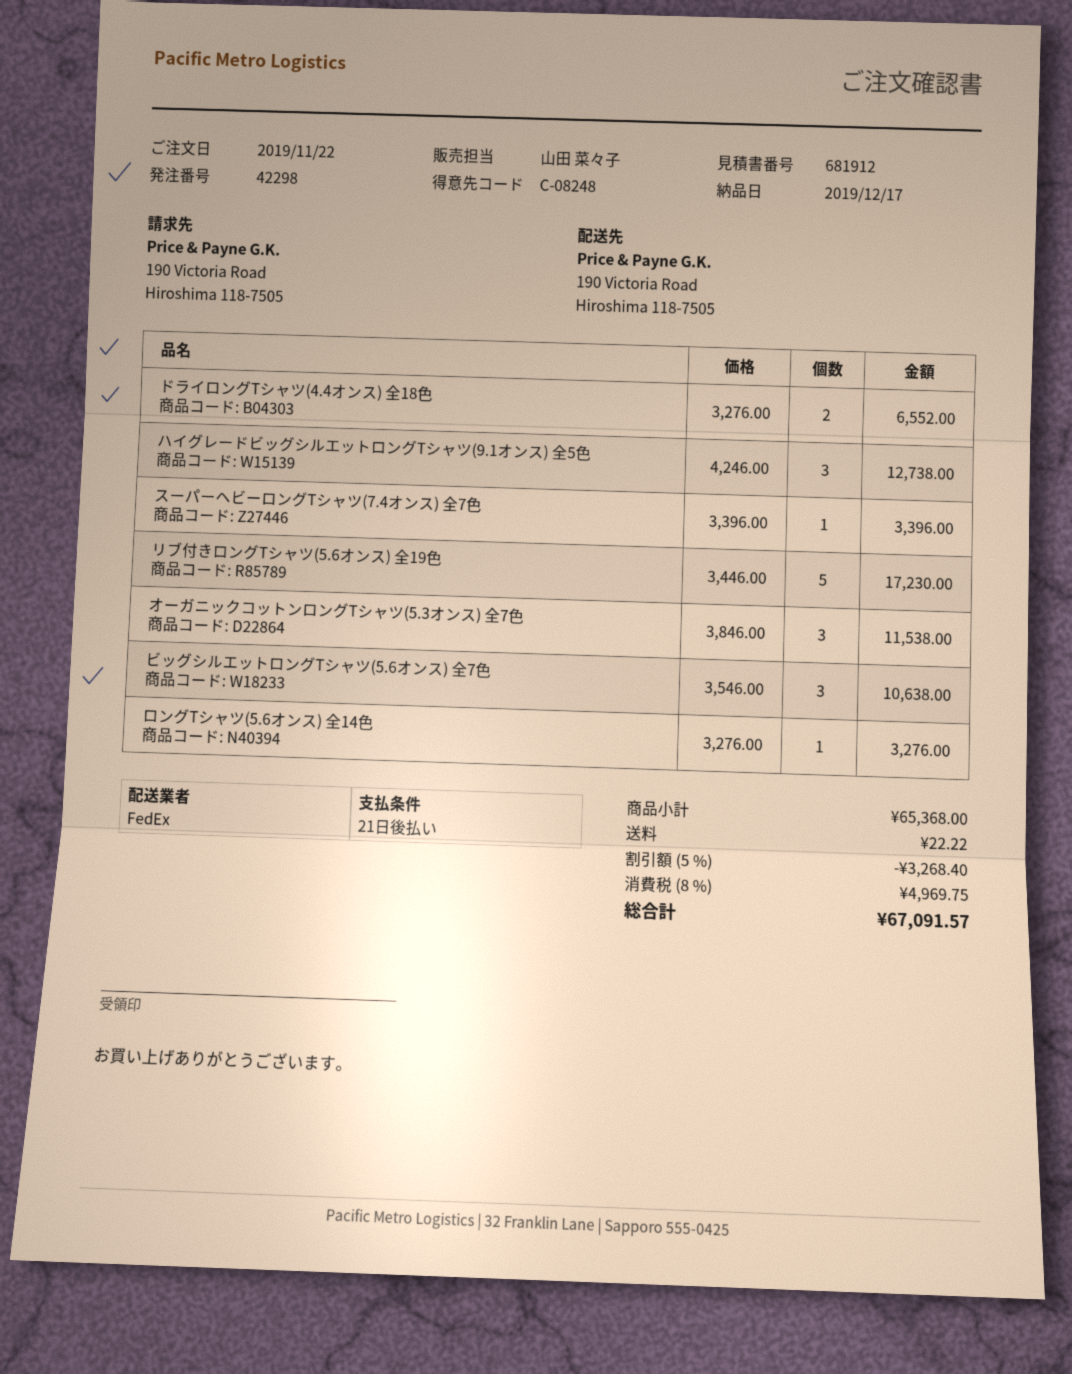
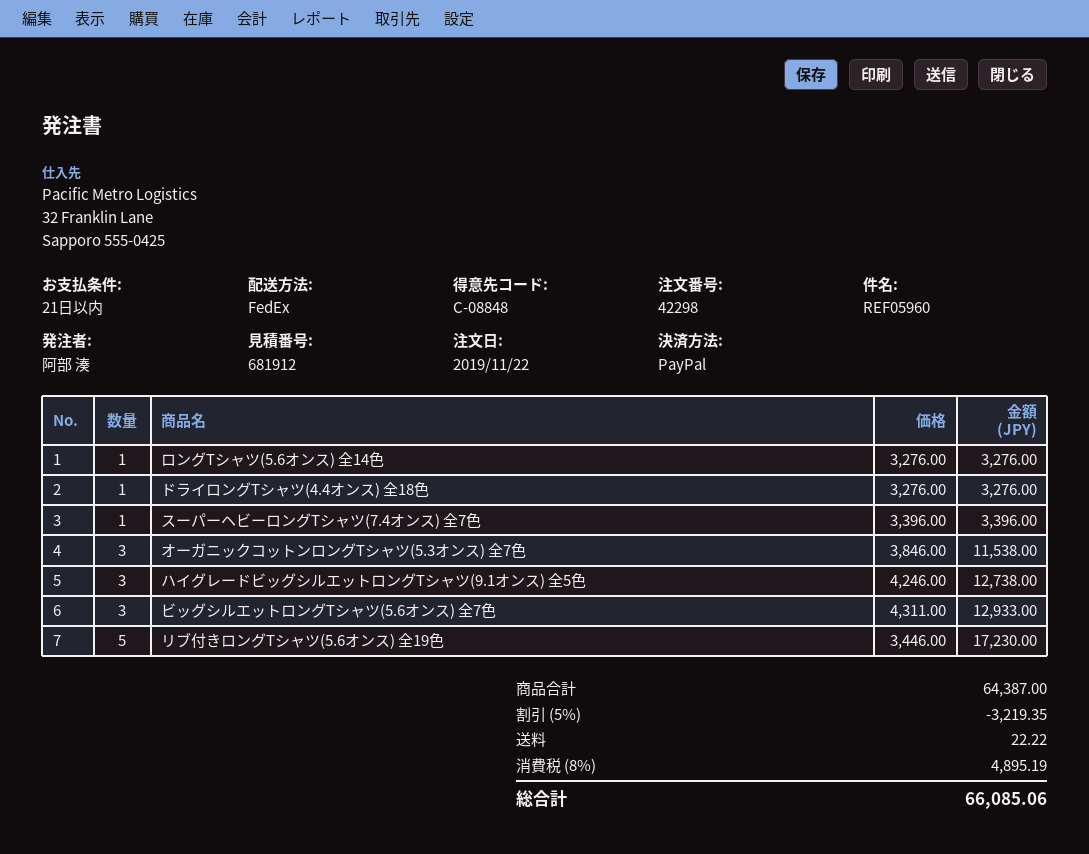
customer number: C-08248 -> C-08848
ドライロングTシャツ(4.4オンス) 全18色: 2 x 3276.00 = 6552.00 -> 1 x 3276.00 = 3276.00
ビッグシルエットロングTシャツ(5.6オンス) 全7色: 3 x 3546.00 = 10638.00 -> 3 x 4311.00 = 12933.00
subtotal: 65368.00 -> 64387.00
discount: 5% = 3268.40 -> 5% = 3219.35
tax: 8% = 4969.75 -> 8% = 4895.19
total: 67091.57 -> 66085.06

